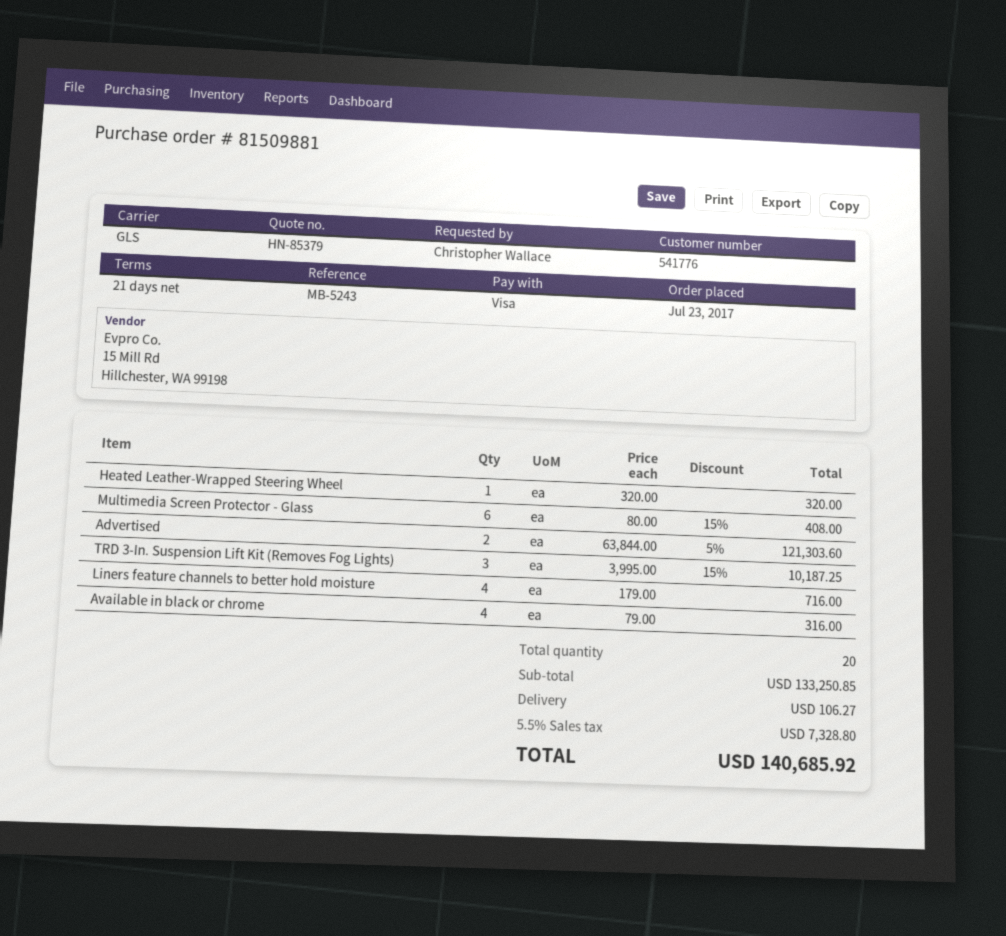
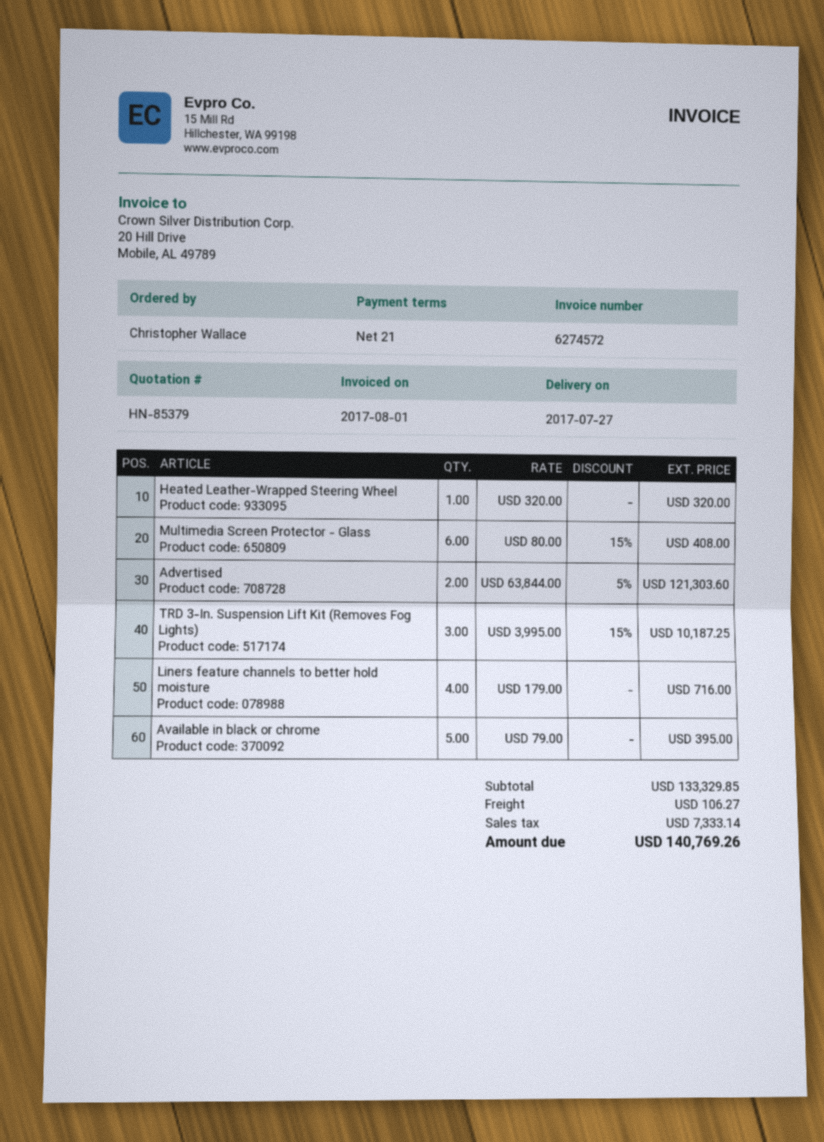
Available in black or chrome: 4 x 79.00 = 316.00 -> 5 x 79.00 = 395.00
subtotal: 133250.85 -> 133329.85
tax: 7328.80 -> 7333.14
total: 140685.92 -> 140769.26

